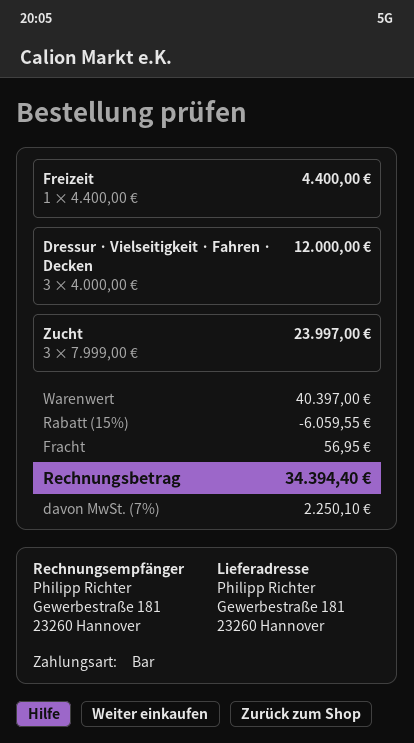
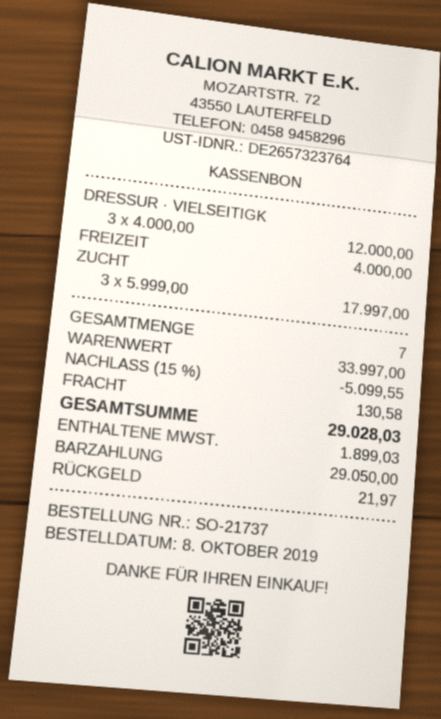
Freizeit: 1 x 4400.00 = 4400.00 -> 1 x 4000.00 = 4000.00
Zucht: 3 x 7999.00 = 23997.00 -> 3 x 5999.00 = 17997.00
subtotal: 40397.00 -> 33997.00
discount: 15% = 6059.55 -> 15% = 5099.55
shipping: 56.95 -> 130.58
tax: 2250.10 -> 1899.03
total: 34394.40 -> 29028.03

